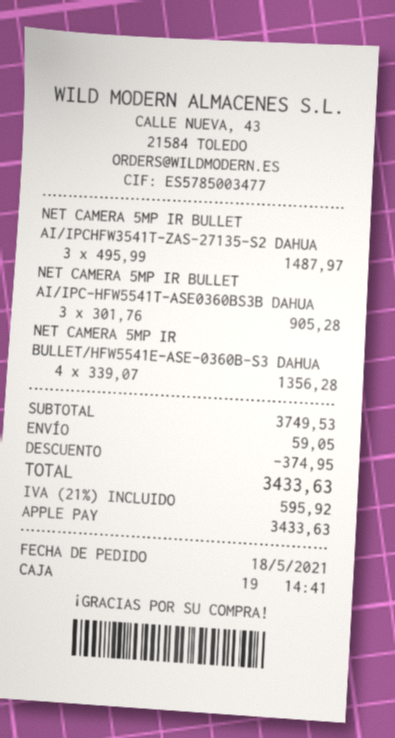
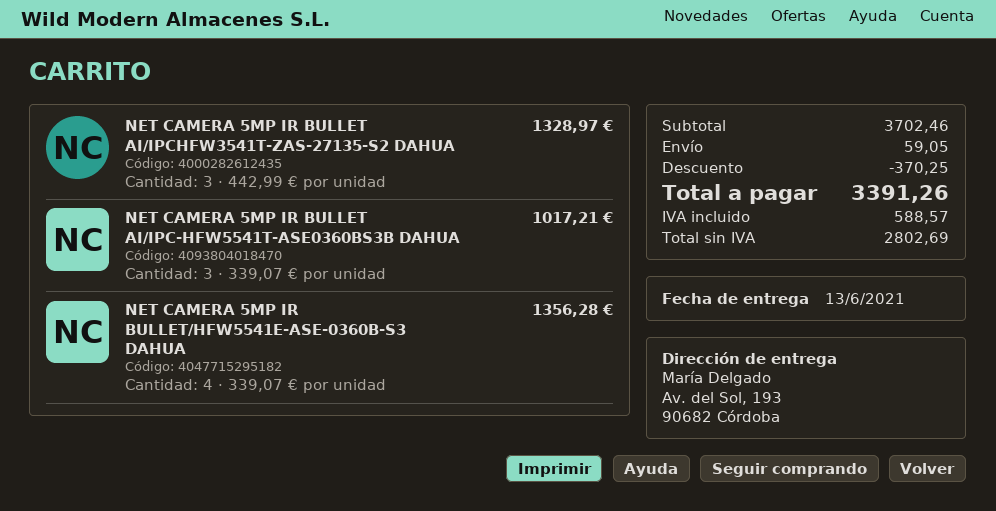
NET CAMERA 5MP IR BULLET AI/IPCHFW3541T-ZAS-27135-S2 DAHUA: 3 x 495.99 = 1487.97 -> 3 x 442.99 = 1328.97
NET CAMERA 5MP IR BULLET AI/IPC-HFW5541T-ASE0360BS3B DAHUA: 3 x 301.76 = 905.28 -> 3 x 339.07 = 1017.21
subtotal: 3749.53 -> 3702.46
discount: 374.95 -> 370.25
tax: 595.92 -> 588.57
total: 3433.63 -> 3391.26

